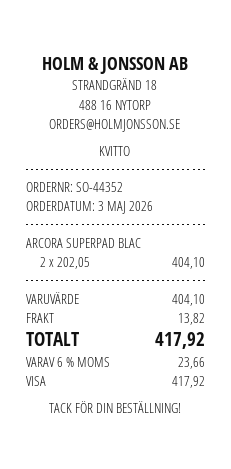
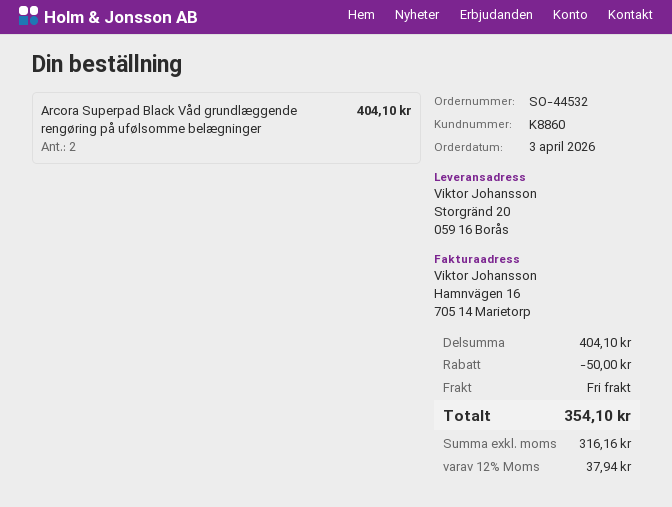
order number: SO-44352 -> SO-44532
order date: 2026-05-03 -> 2026-04-03
discount: none -> 50.00
shipping: 13.82 -> 0.00
tax: 6% = 23.66 -> 12% = 37.94
total: 417.92 -> 354.10

